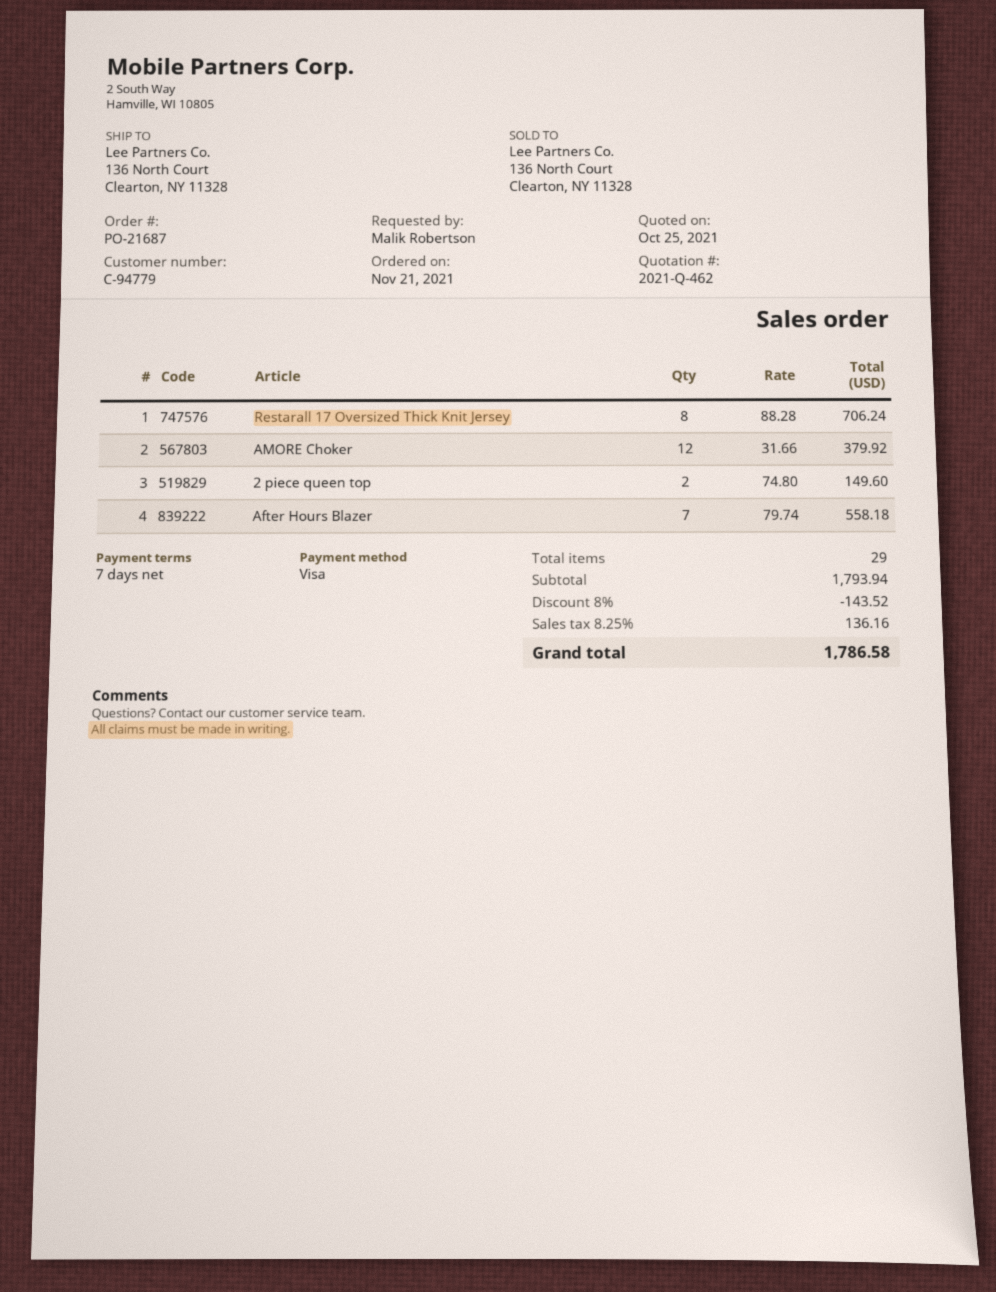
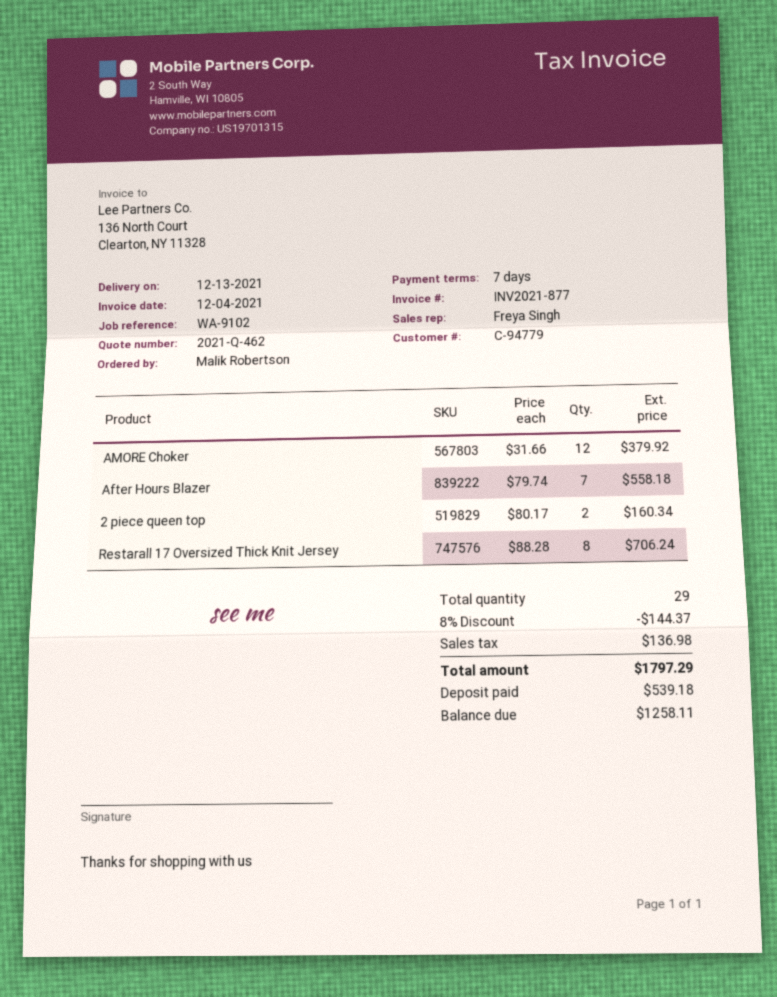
2 piece queen top: 2 x 74.80 = 149.60 -> 2 x 80.17 = 160.34
discount: 8% = 143.52 -> 8% = 144.37
tax: 136.16 -> 136.98
total: 1786.58 -> 1797.29

